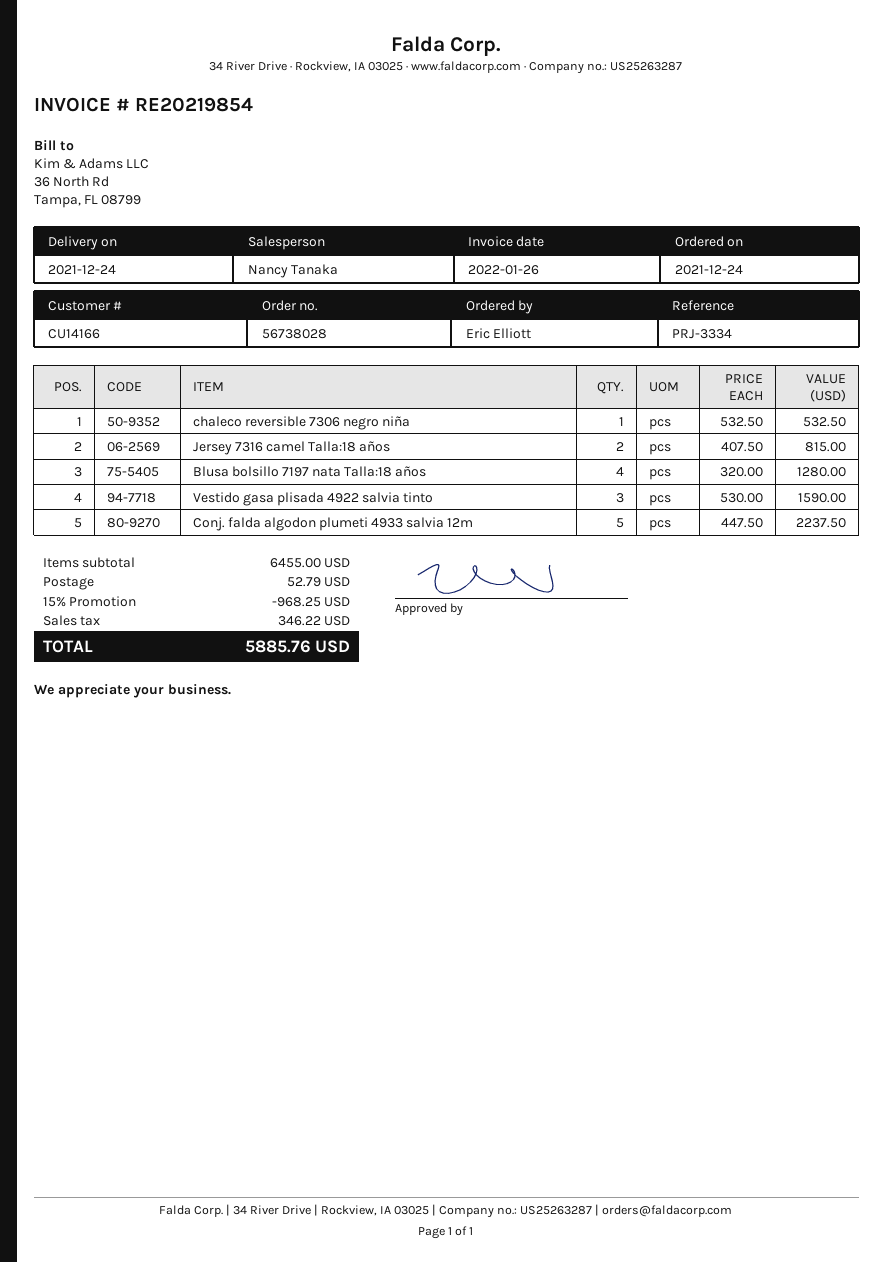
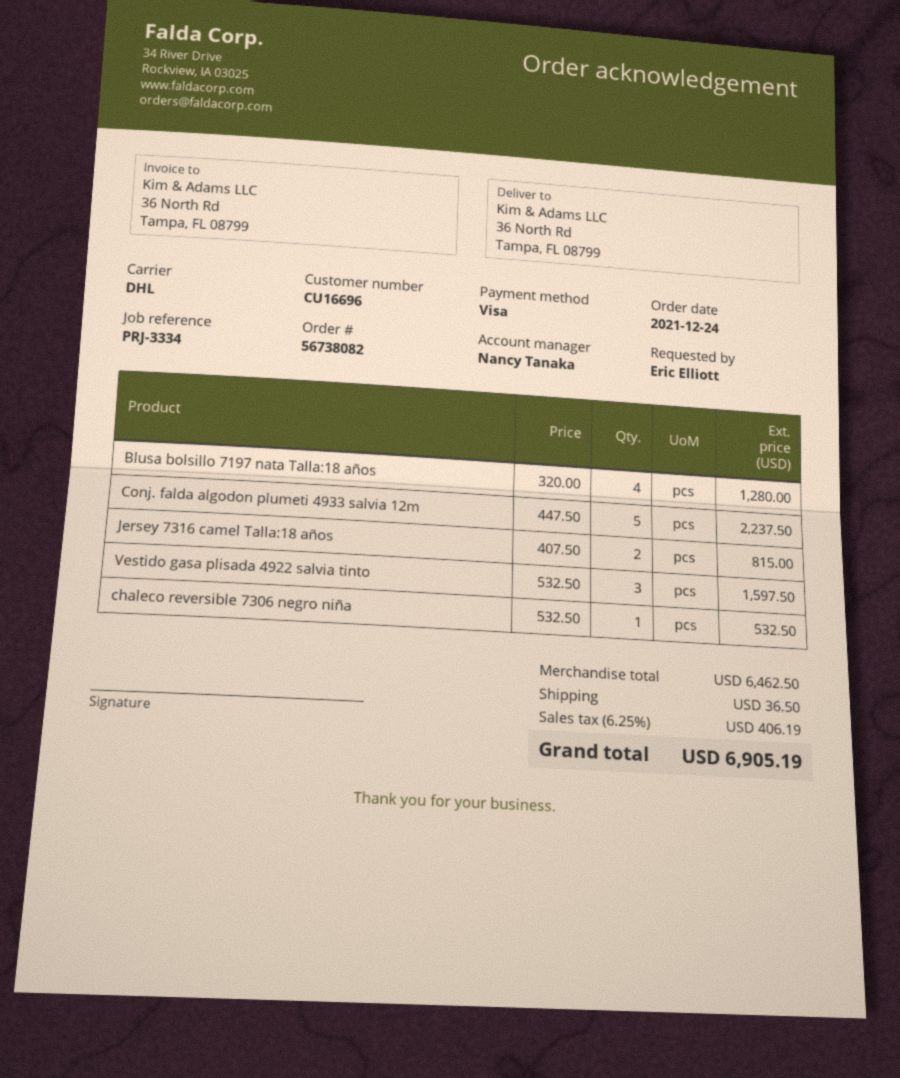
order number: 56738028 -> 56738082
customer number: CU14166 -> CU16696
Vestido gasa plisada 4922 salvia tinto: 3 x 530.00 = 1590.00 -> 3 x 532.50 = 1597.50
subtotal: 6455.00 -> 6462.50
discount: 15% = 968.25 -> none
shipping: 52.79 -> 36.50
tax: 346.22 -> 406.19
total: 5885.76 -> 6905.19

